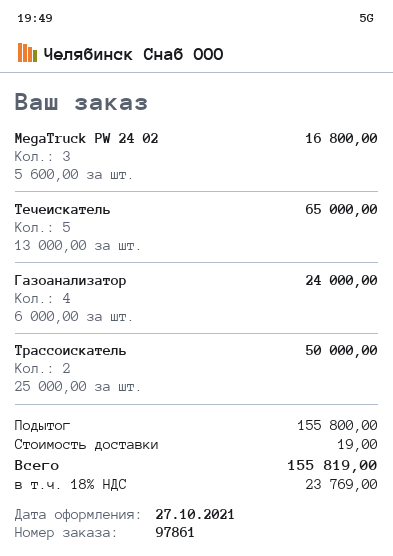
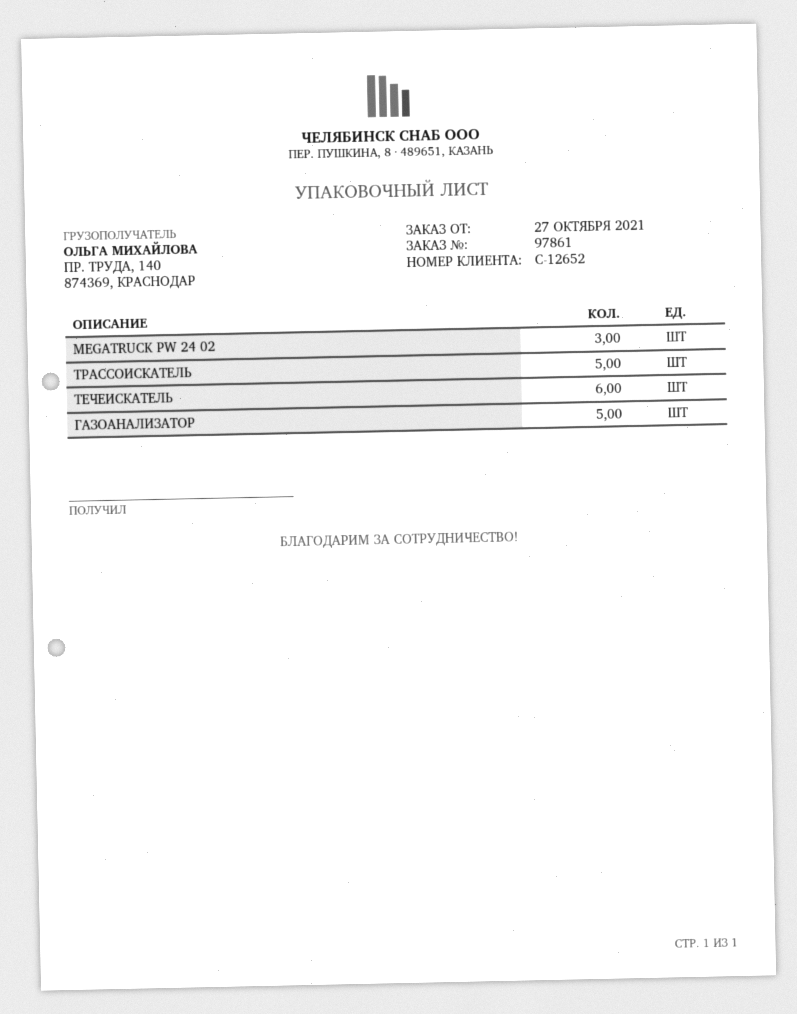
Течеискатель: 5 -> 6
Газоанализатор: 4 -> 5
Трассоискатель: 2 -> 5

